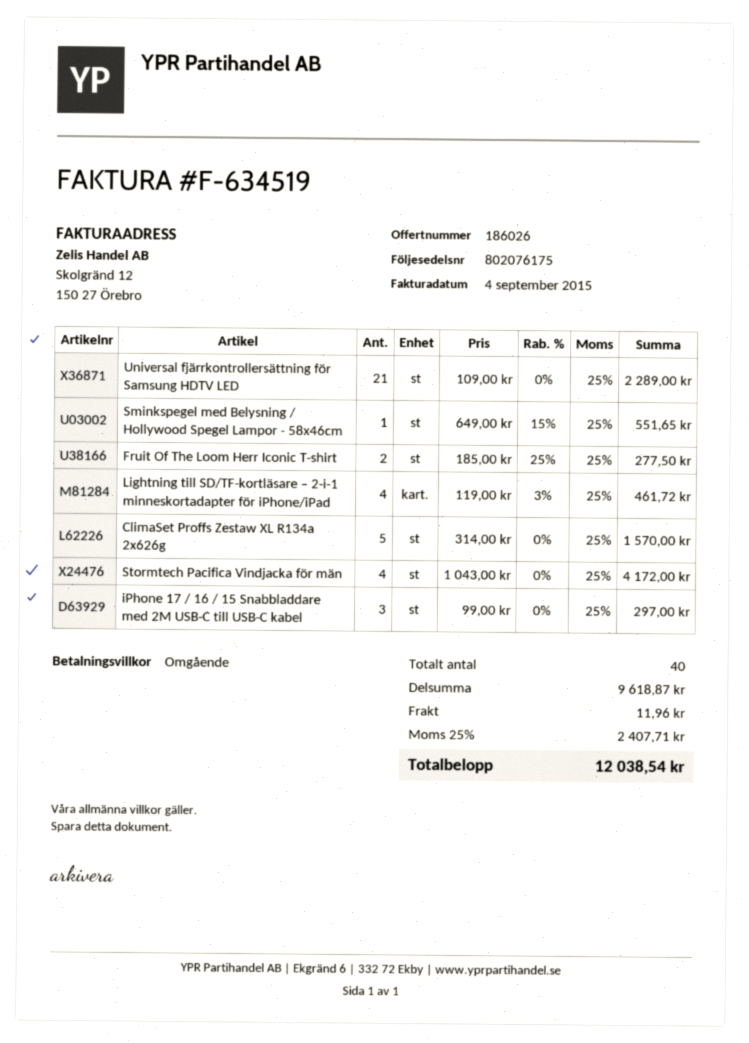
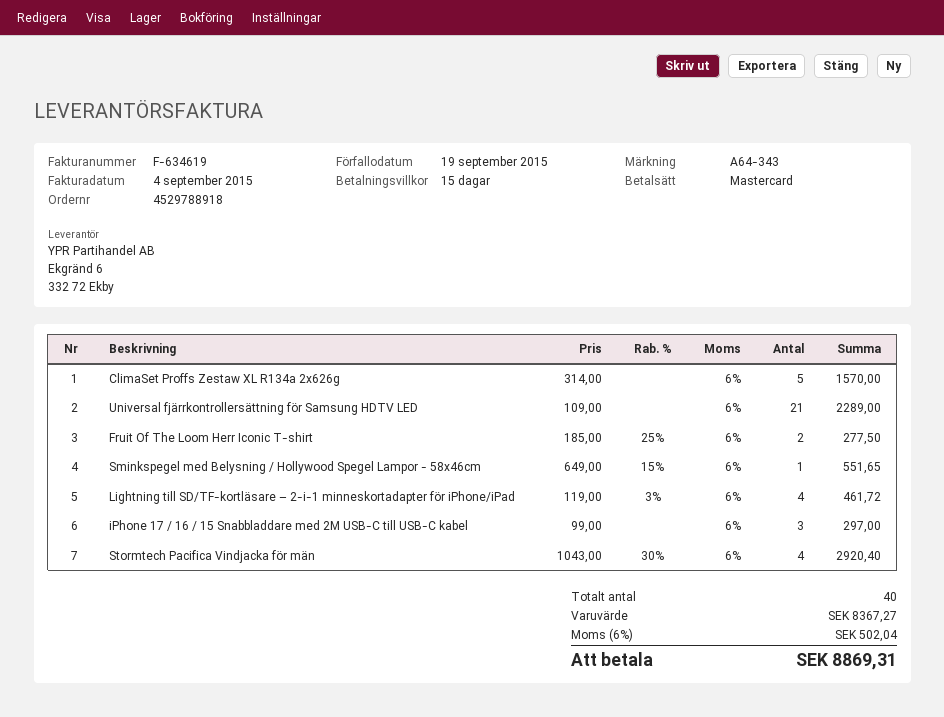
invoice number: F-634519 -> F-634619
payment terms: on receipt -> 15 days
Stormtech Pacifica Vindjacka för män: 4 x 1043.00 = 4172.00 -> 4 x 1043.00 - 30% = 2920.40
subtotal: 9618.87 -> 8367.27
shipping: 11.96 -> none
tax: 25% = 2407.71 -> 6% = 502.04
total: 12038.54 -> 8869.31

